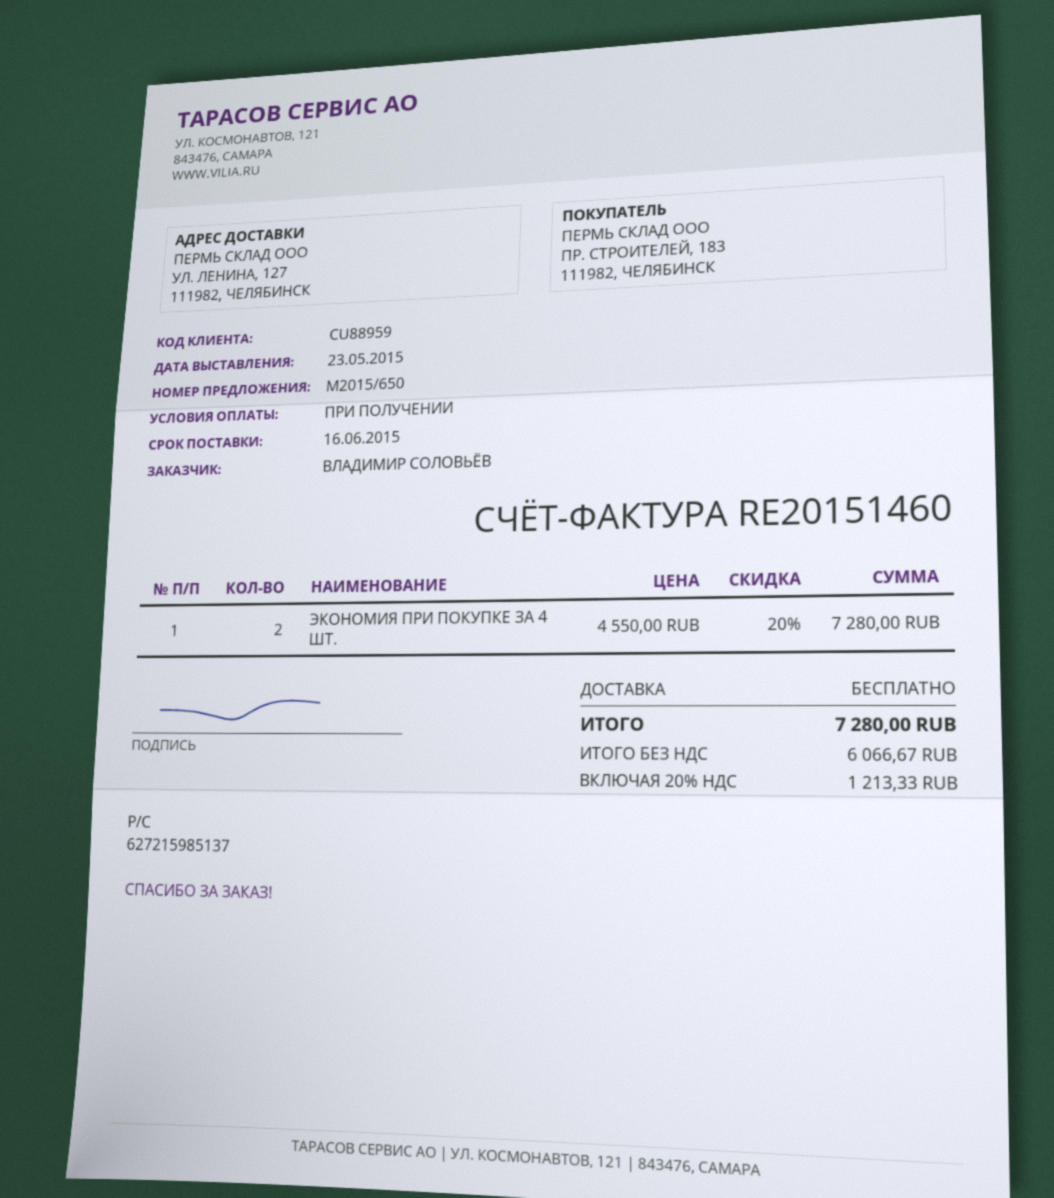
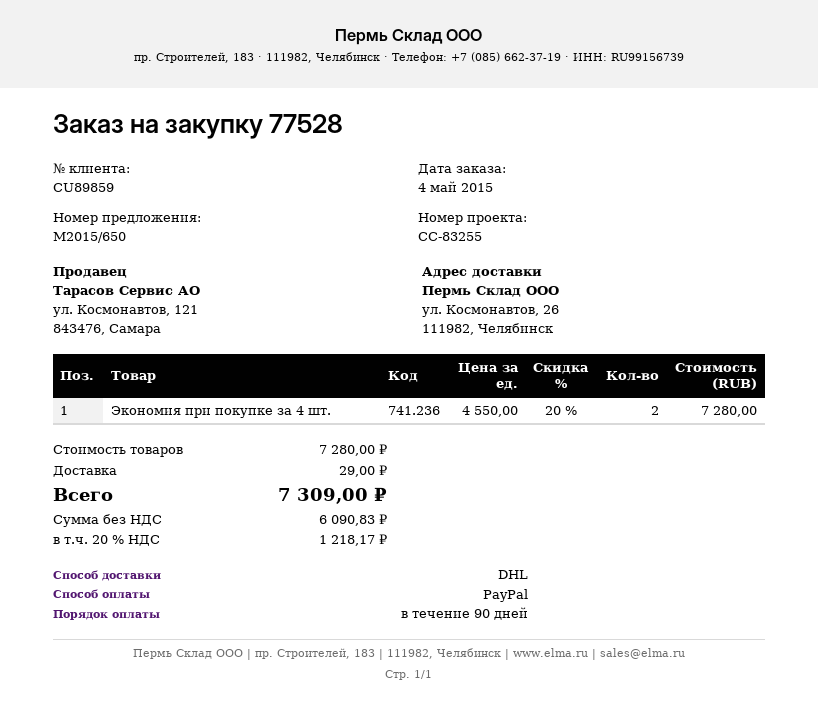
payment terms: on receipt -> 90 days
customer number: CU88959 -> CU89859
ship to: УЛ. ЛЕНИНА, 127, 111982, ЧЕЛЯБИНСК -> ул. Космонавтов, 26, 111982, Челябинск
shipping: 0.00 -> 29.00
net: 6066.67 -> 6090.83
tax: 20% = 1213.33 -> 20% = 1218.17
total: 7280.00 -> 7309.00

